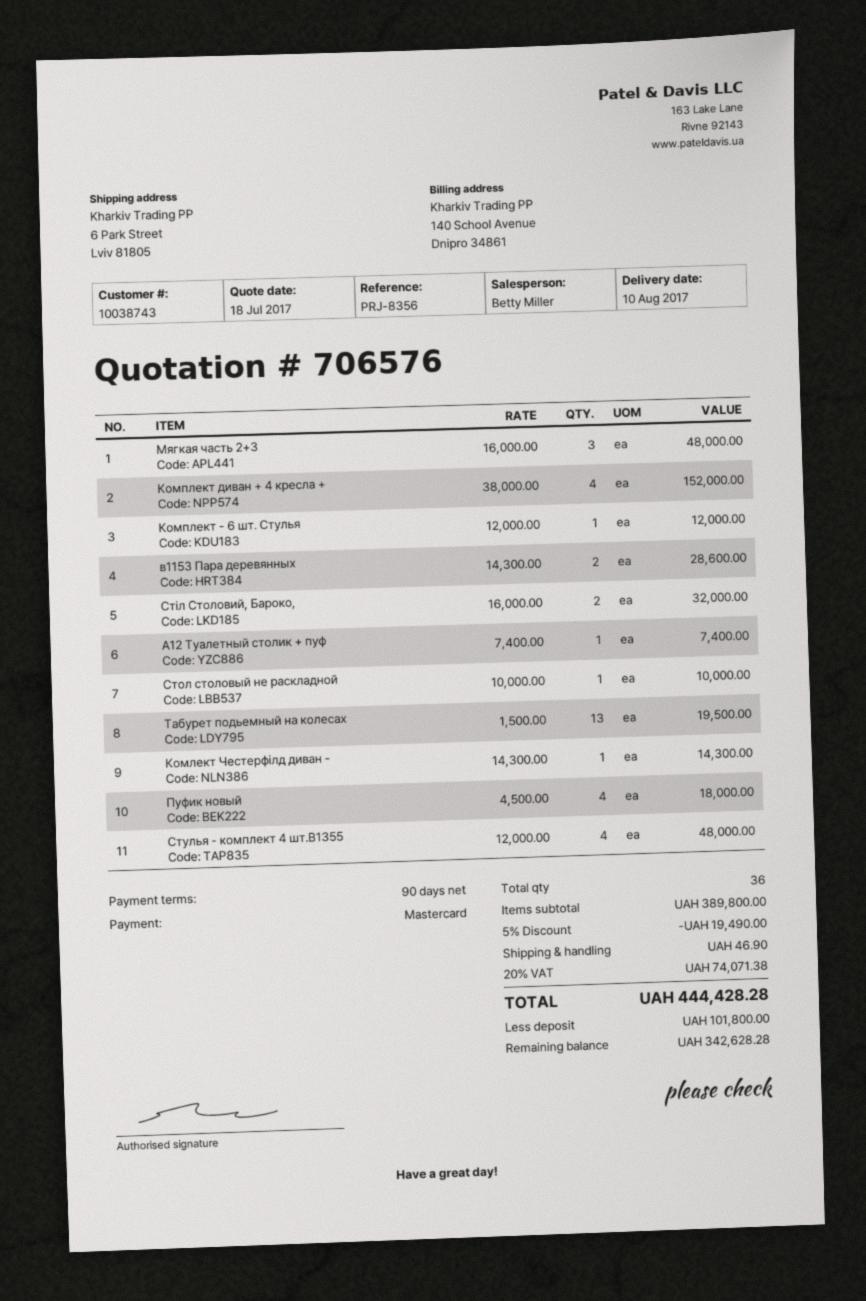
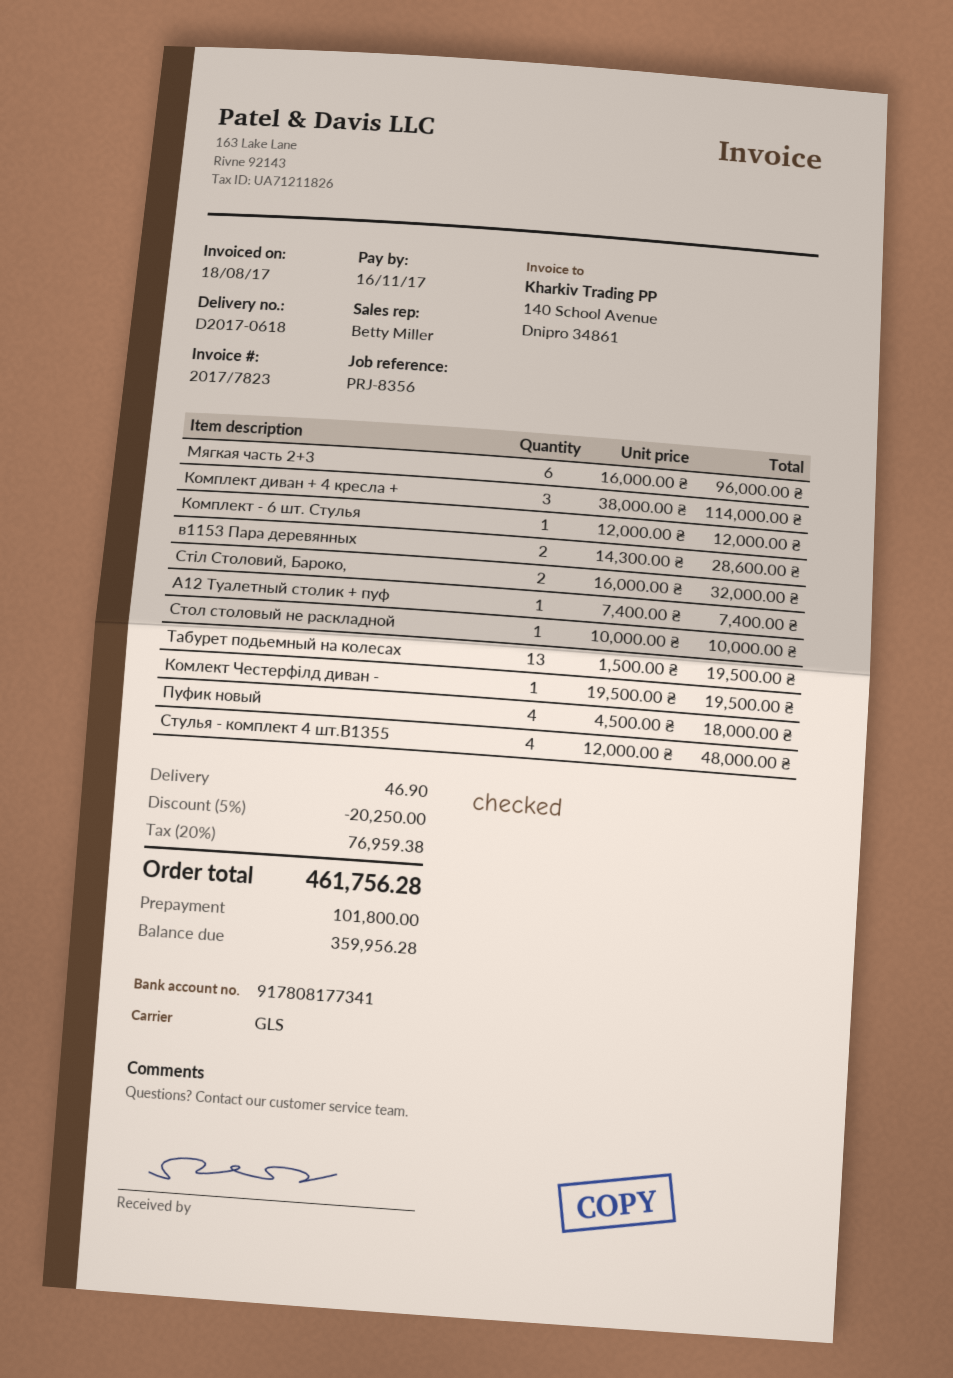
Мягкая часть 2+3: 3 x 16000.00 = 48000.00 -> 6 x 16000.00 = 96000.00
Комплект диван + 4 кресла +: 4 x 38000.00 = 152000.00 -> 3 x 38000.00 = 114000.00
Комлект Честерфілд диван -: 1 x 14300.00 = 14300.00 -> 1 x 19500.00 = 19500.00
discount: 5% = 19490.00 -> 5% = 20250.00
tax: 20% = 74071.38 -> 20% = 76959.38
total: 444428.28 -> 461756.28
balance: 342628.28 -> 359956.28

